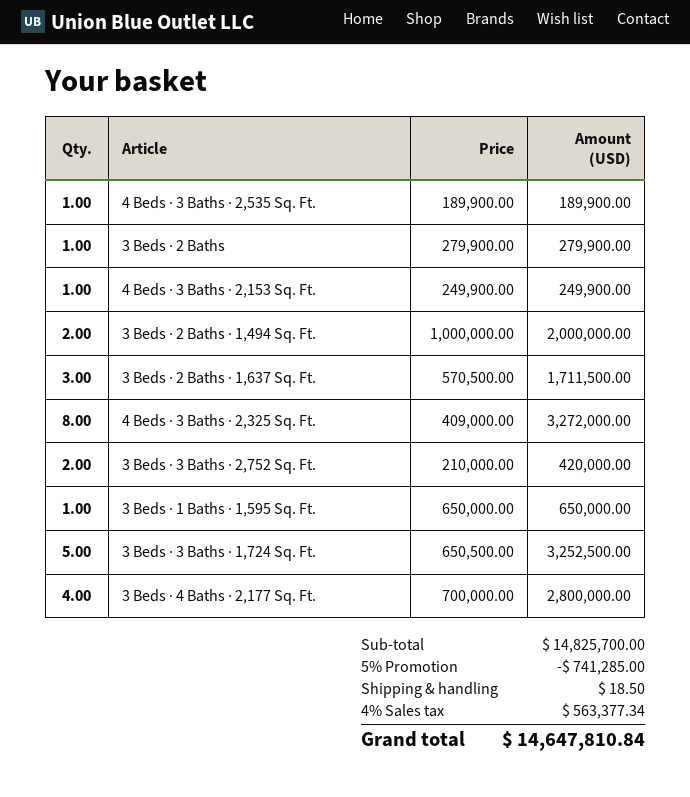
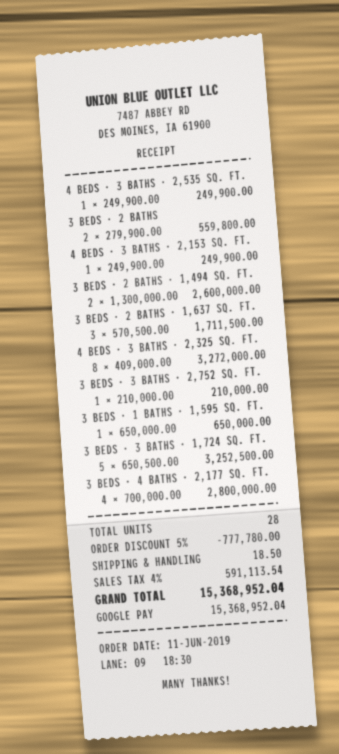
4 Beds · 3 Baths · 2,535 Sq. Ft.: 1 x 189900.00 = 189900.00 -> 1 x 249900.00 = 249900.00
3 Beds · 2 Baths: 1 x 279900.00 = 279900.00 -> 2 x 279900.00 = 559800.00
3 Beds · 2 Baths · 1,494 Sq. Ft.: 2 x 1000000.00 = 2000000.00 -> 2 x 1300000.00 = 2600000.00
3 Beds · 3 Baths · 2,752 Sq. Ft.: 2 x 210000.00 = 420000.00 -> 1 x 210000.00 = 210000.00
discount: 5% = 741285.00 -> 5% = 777780.00
tax: 4% = 563377.34 -> 4% = 591113.54
total: 14647810.84 -> 15368952.04

